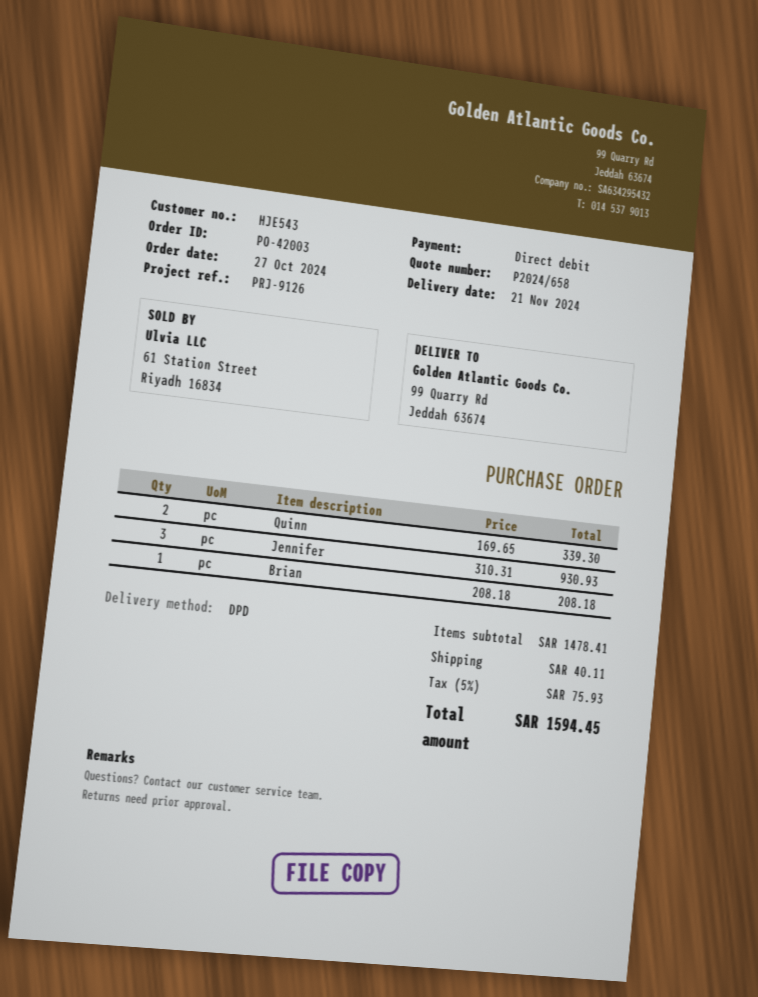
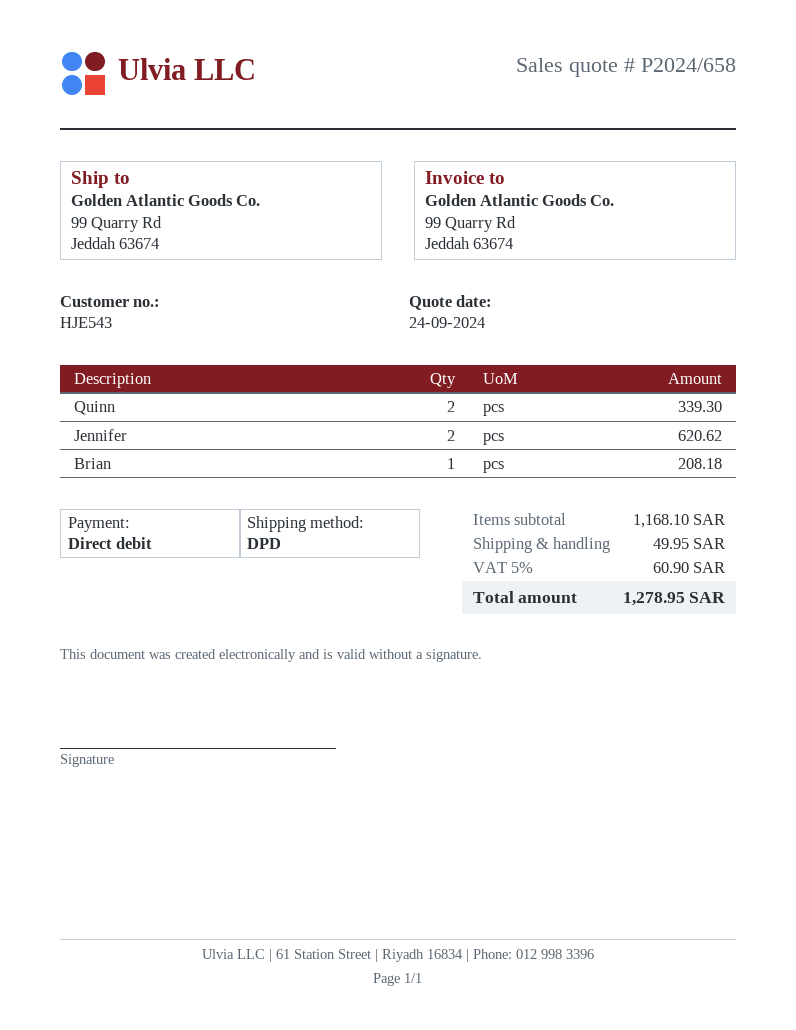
Jennifer: 3 for 930.93 -> 2 for 620.62
subtotal: 1478.41 -> 1168.10
shipping: 40.11 -> 49.95
tax: 5% = 75.93 -> 5% = 60.90
total: 1594.45 -> 1278.95

